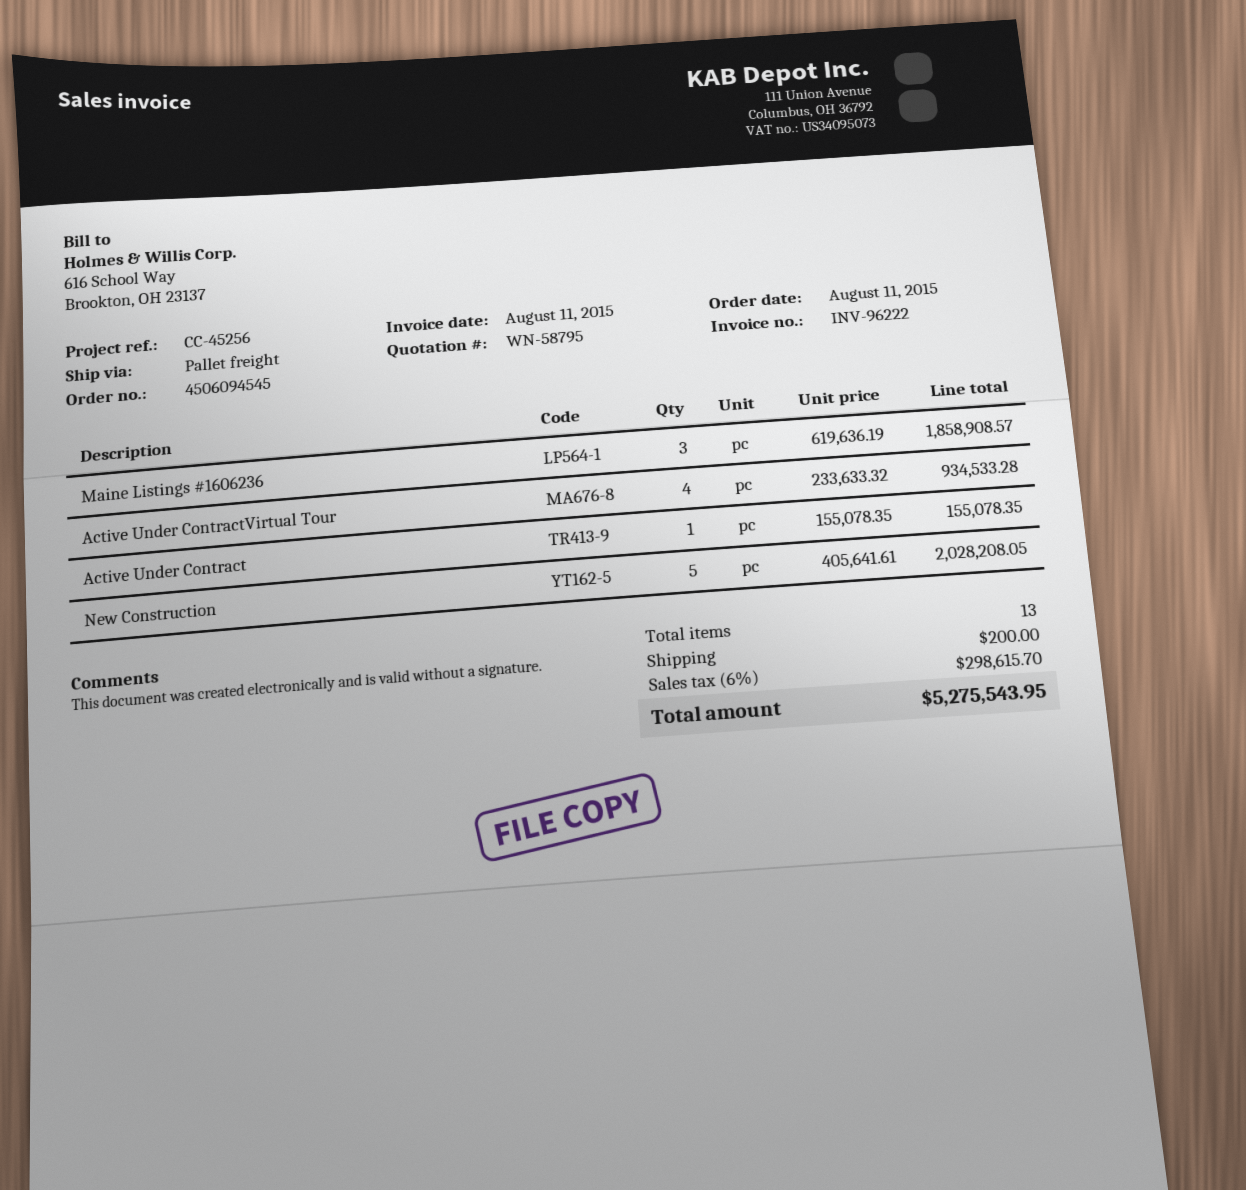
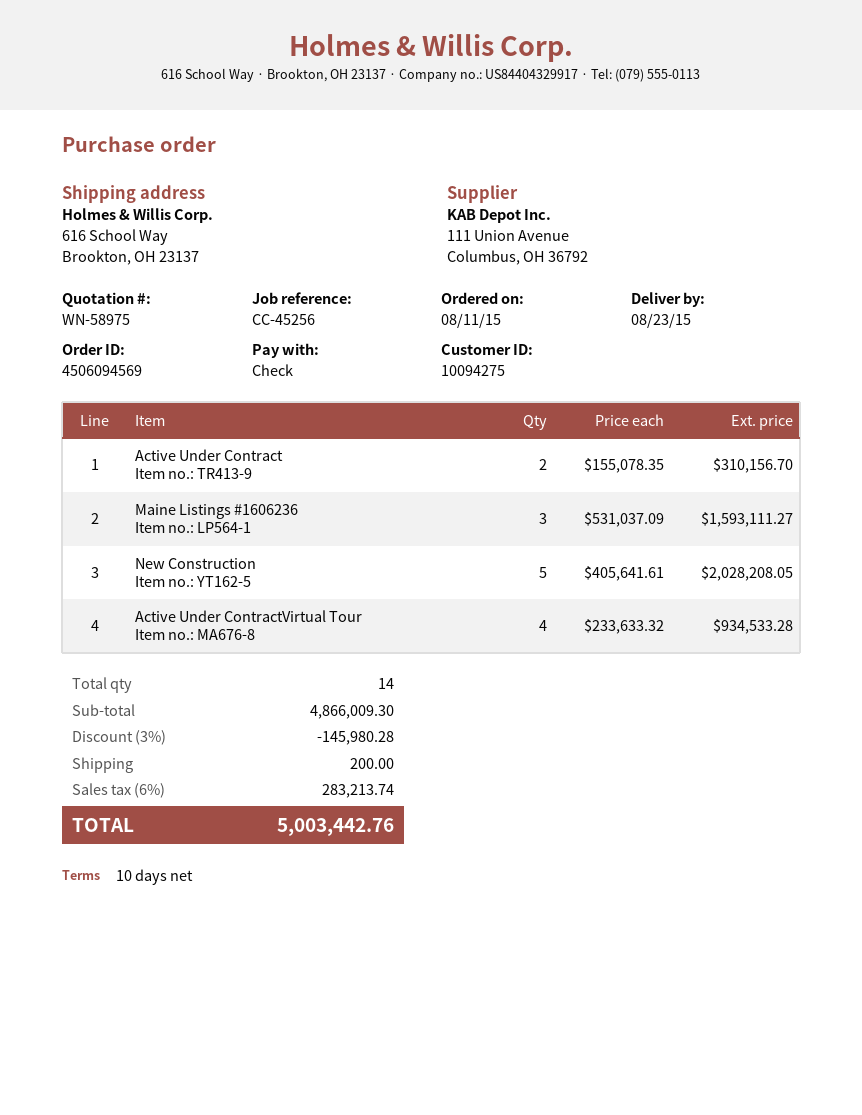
quote number: WN-58795 -> WN-58975
order number: 4506094545 -> 4506094569
Maine Listings #1606236: 3 x 619636.19 = 1858908.57 -> 3 x 531037.09 = 1593111.27
Active Under Contract: 1 x 155078.35 = 155078.35 -> 2 x 155078.35 = 310156.70
total quantity: 13 -> 14
discount: none -> 3% = 145980.28
tax: 6% = 298615.70 -> 6% = 283213.74
total: 5275543.95 -> 5003442.76

